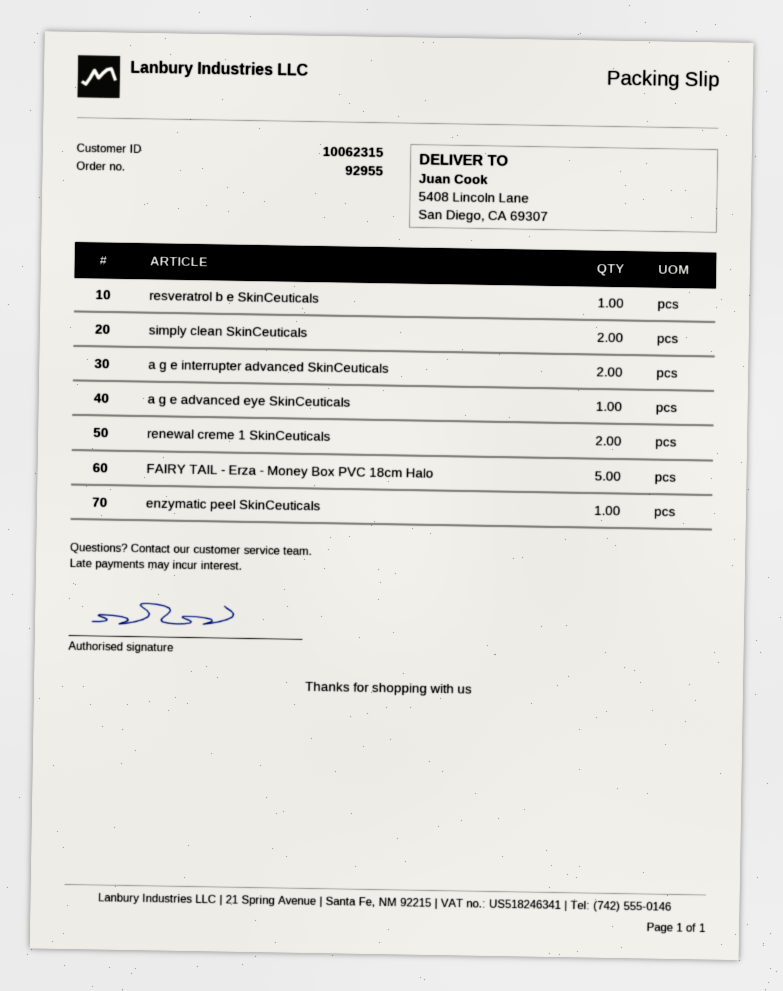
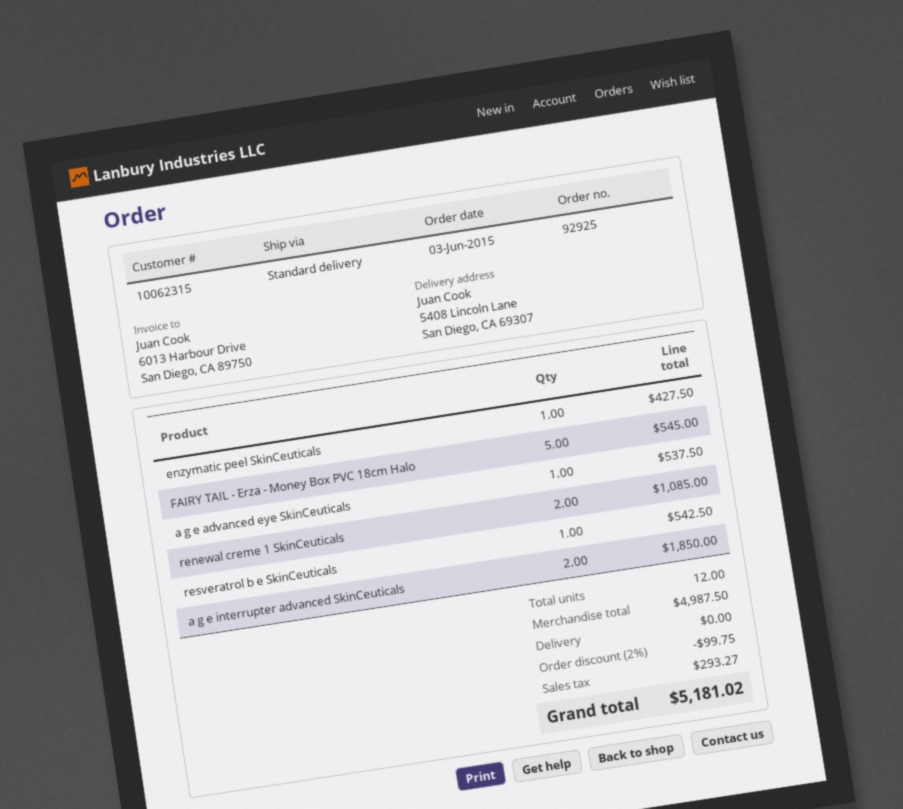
order number: 92955 -> 92925
simply clean SkinCeuticals: 2 -> none

